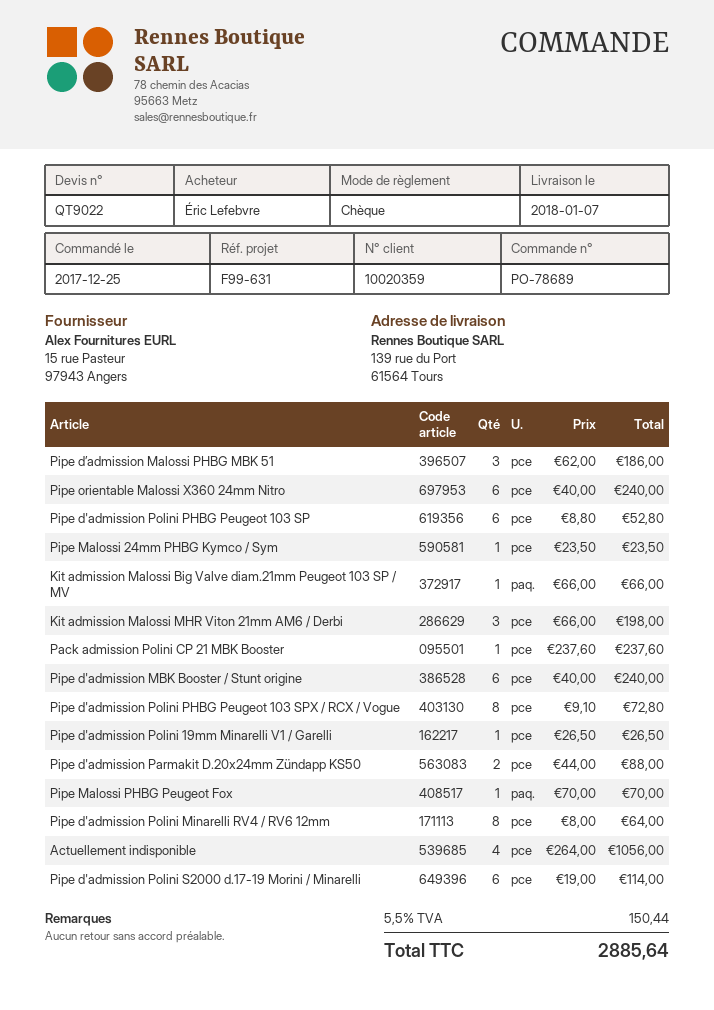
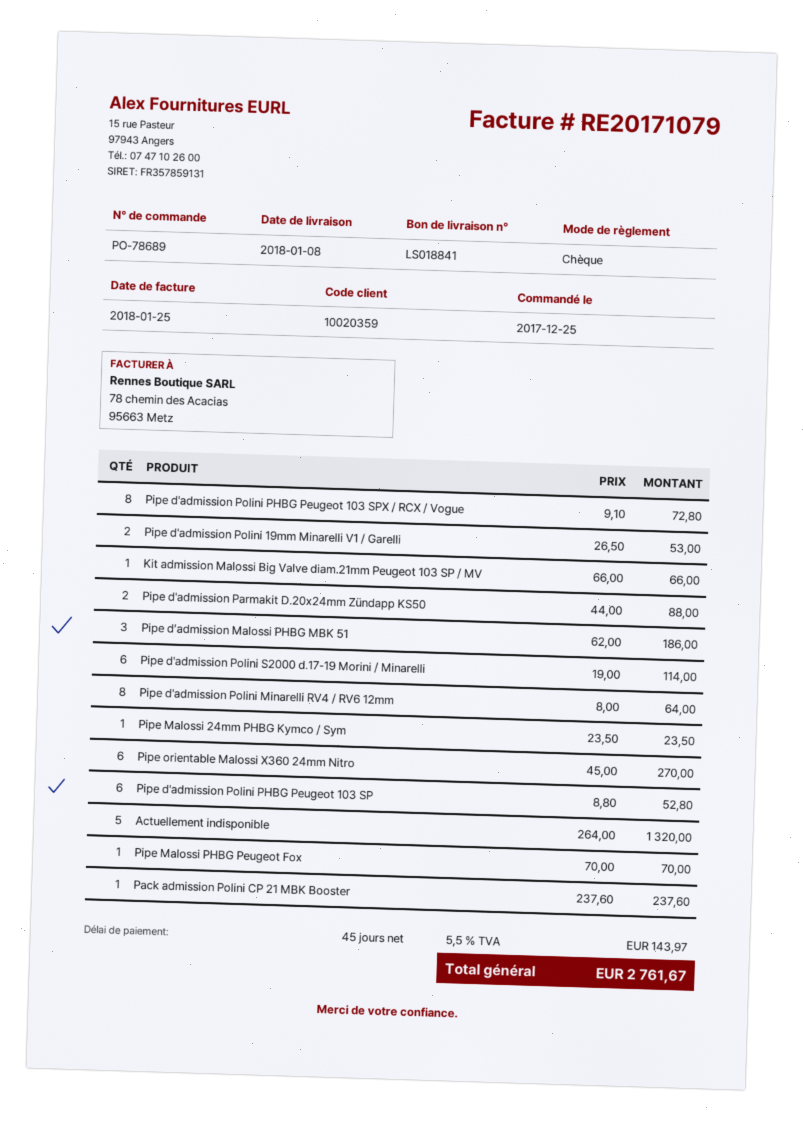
delivery date: 2018-01-07 -> 2018-01-08
Pipe orientable Malossi X360 24mm Nitro: 6 x 40.00 = 240.00 -> 6 x 45.00 = 270.00
Kit admission Malossi MHR Viton 21mm AM6 / Derbi: 3 x 66.00 = 198.00 -> none
Pipe d'admission MBK Booster / Stunt origine: 6 x 40.00 = 240.00 -> none
Pipe d'admission Polini 19mm Minarelli V1 / Garelli: 1 x 26.50 = 26.50 -> 2 x 26.50 = 53.00
Actuellement indisponible: 4 x 264.00 = 1056.00 -> 5 x 264.00 = 1320.00
tax: 5.5% = 150.44 -> 5.5% = 143.97
total: 2885.64 -> 2761.67

